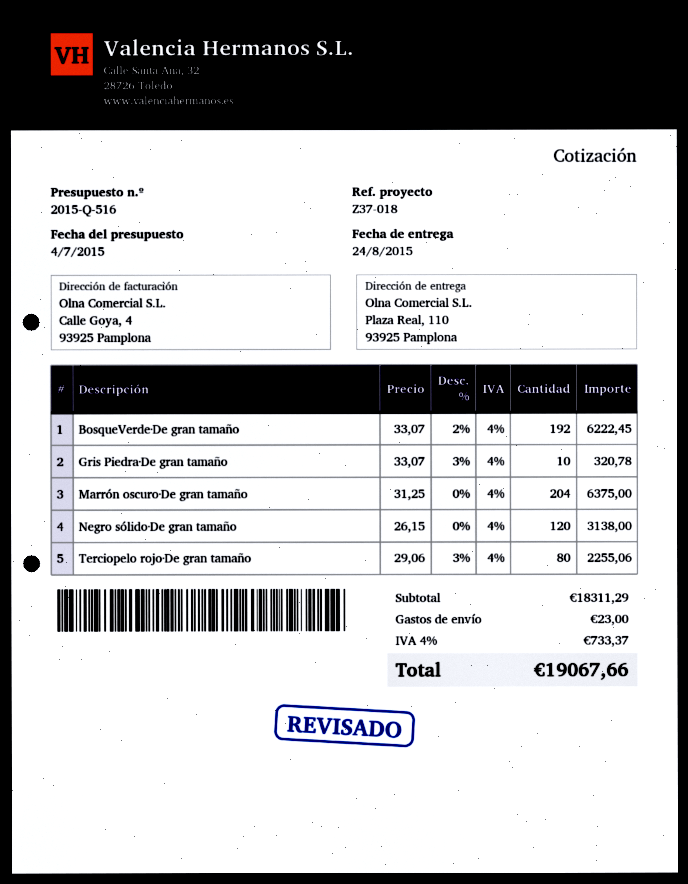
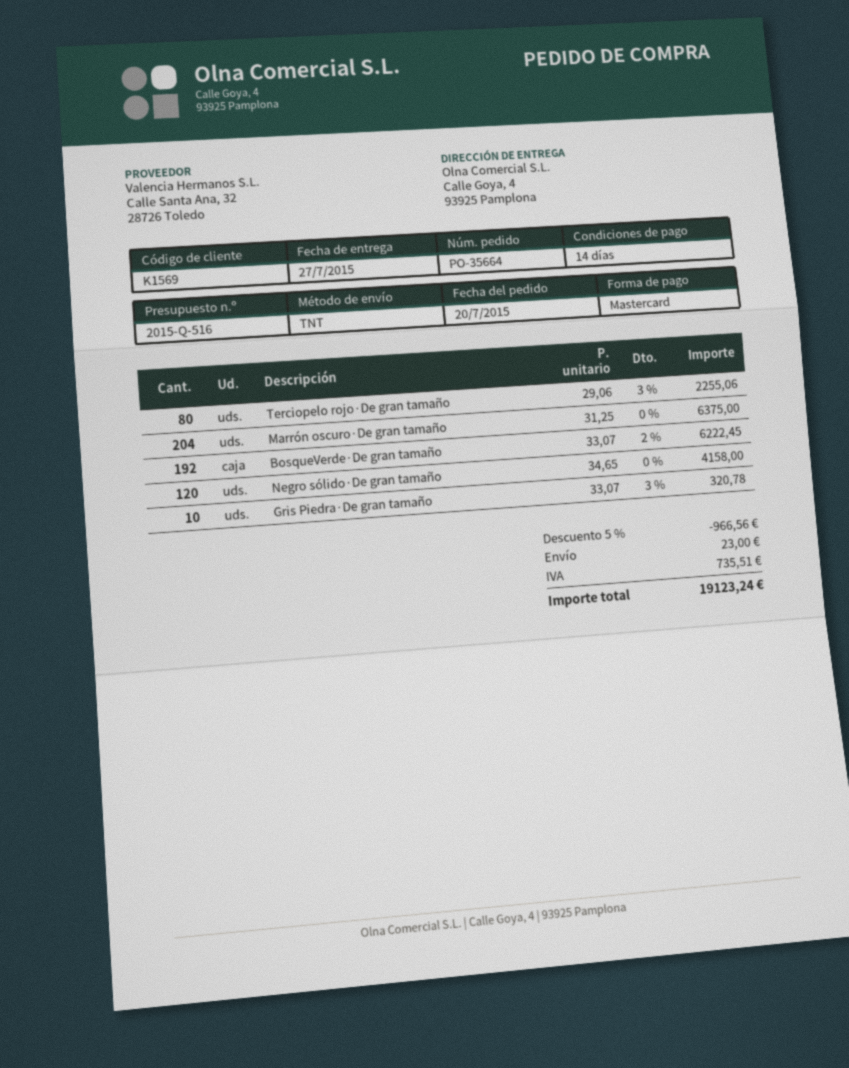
delivery date: 2015-08-24 -> 2015-07-27
ship to: Plaza Real, 110, 93925 Pamplona -> Calle Goya, 4, 93925 Pamplona
Negro sólido·De gran tamaño: 120 x 26.15 = 3138.00 -> 120 x 34.65 = 4158.00
discount: none -> 5% = 966.56
tax: 733.37 -> 735.51
total: 19067.66 -> 19123.24

